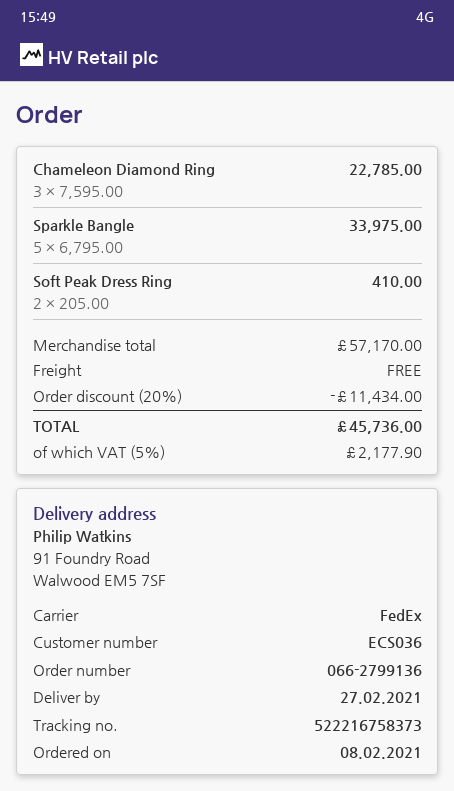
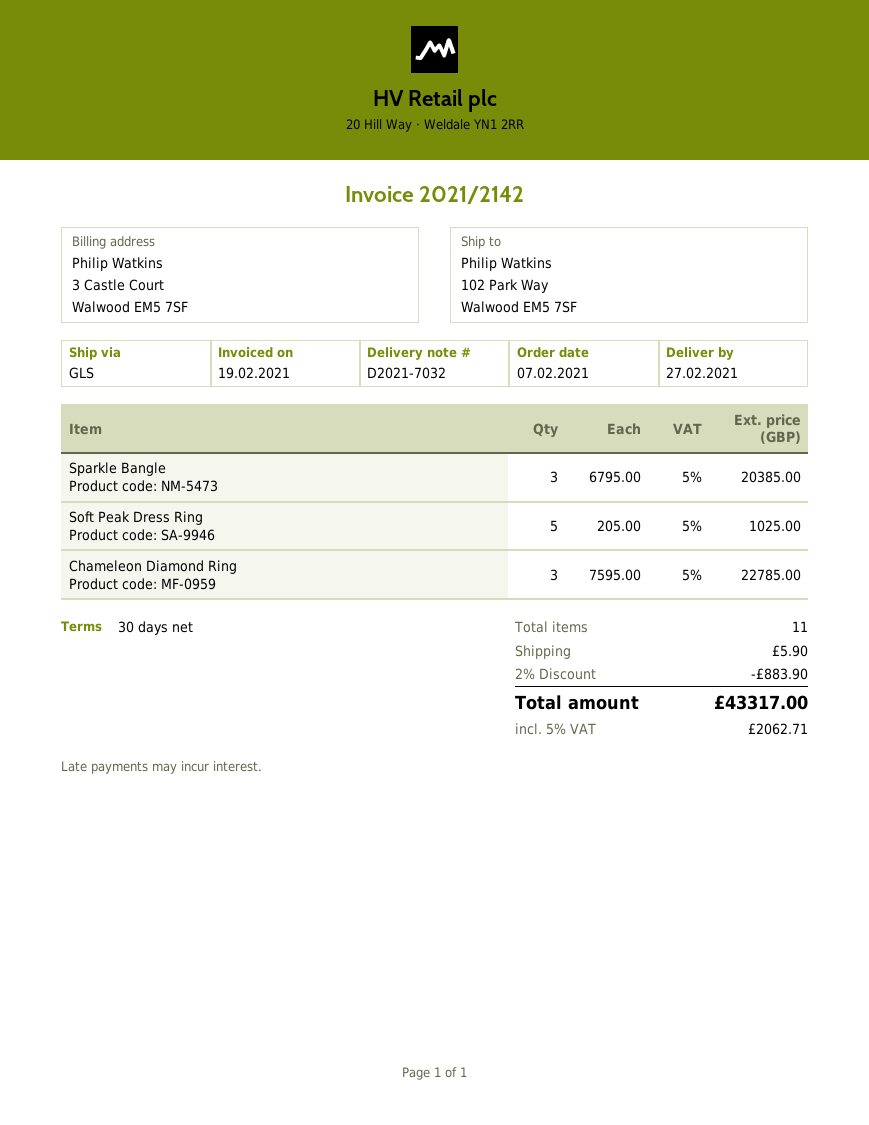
order date: 2021-02-08 -> 2021-02-07
shipping method: FedEx -> GLS
ship to: 91 Foundry Road, Walwood EM5 7SF -> 102 Park Way, Walwood EM5 7SF
Sparkle Bangle: 5 x 6795.00 = 33975.00 -> 3 x 6795.00 = 20385.00
Soft Peak Dress Ring: 2 x 205.00 = 410.00 -> 5 x 205.00 = 1025.00
discount: 20% = 11434.00 -> 2% = 883.90
shipping: 0.00 -> 5.90
tax: 5% = 2177.90 -> 5% = 2062.71
total: 45736.00 -> 43317.00

